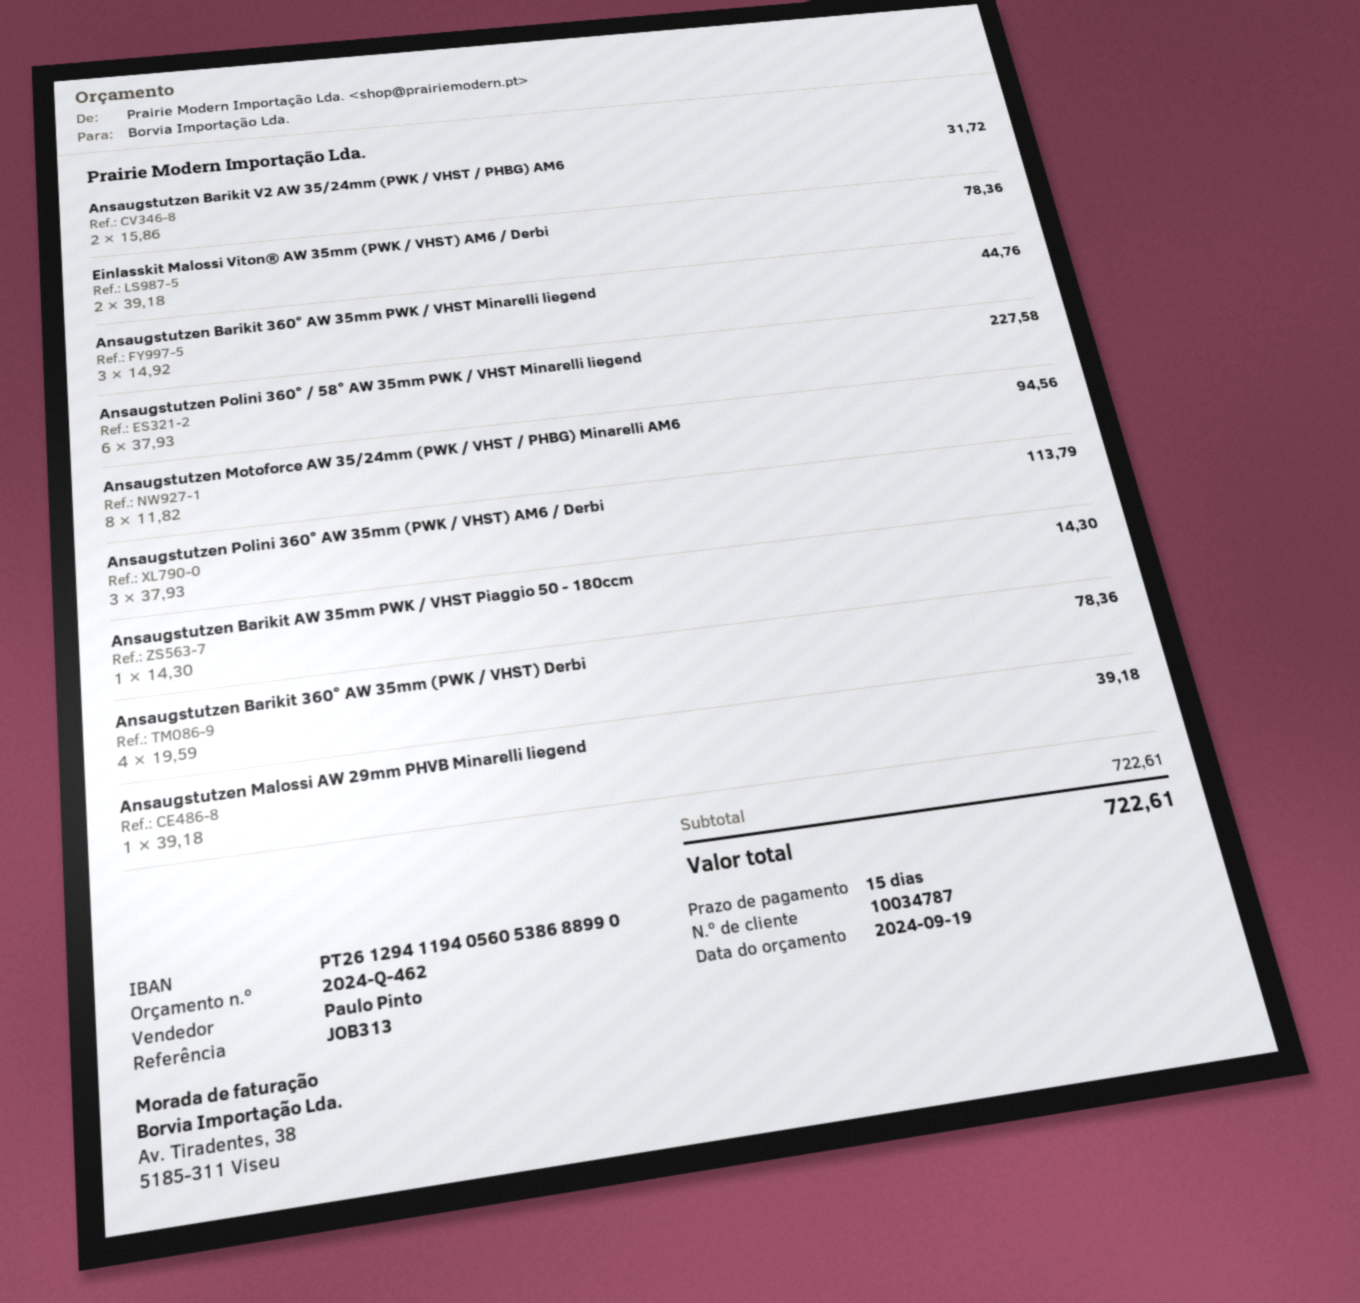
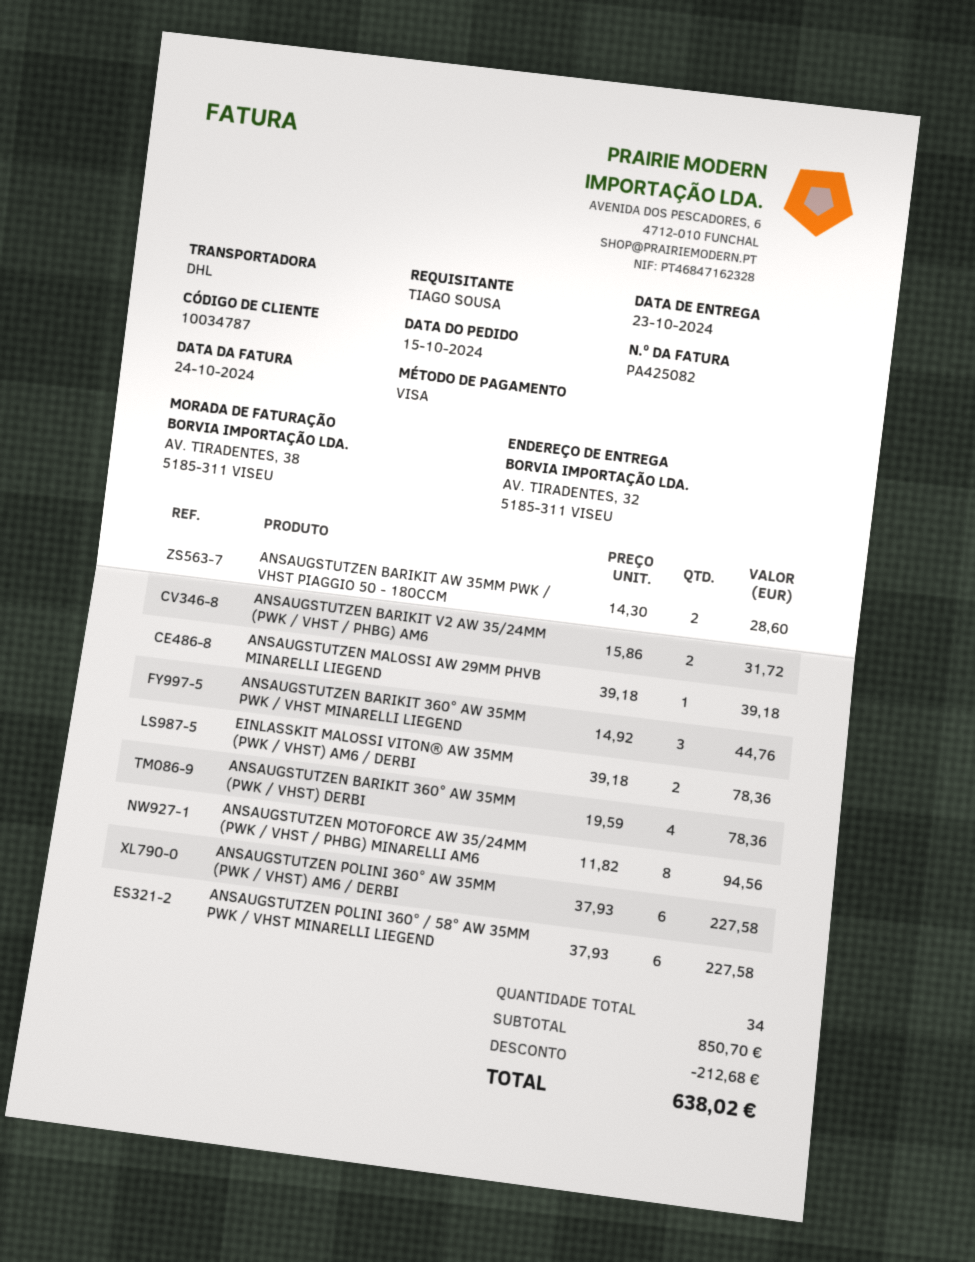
Ansaugstutzen Polini 360° AW 35mm (PWK / VHST) AM6 / Derbi: 3 x 37.93 = 113.79 -> 6 x 37.93 = 227.58
Ansaugstutzen Barikit AW 35mm PWK / VHST Piaggio 50 - 180ccm: 1 x 14.30 = 14.30 -> 2 x 14.30 = 28.60
subtotal: 722.61 -> 850.70
discount: none -> 212.68
total: 722.61 -> 638.02

